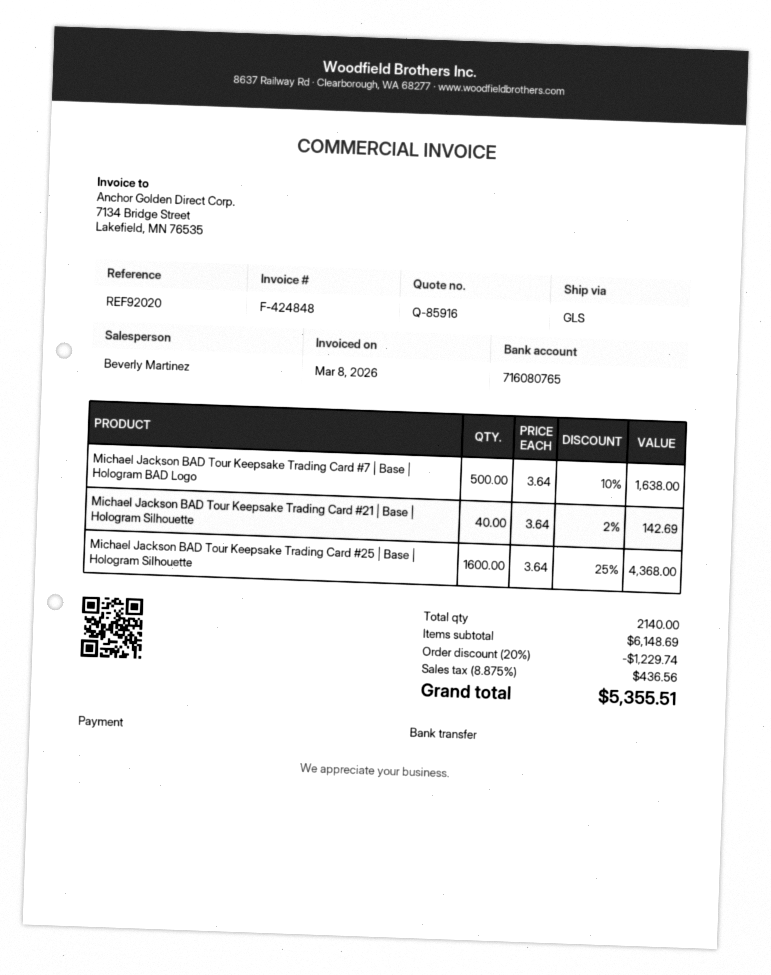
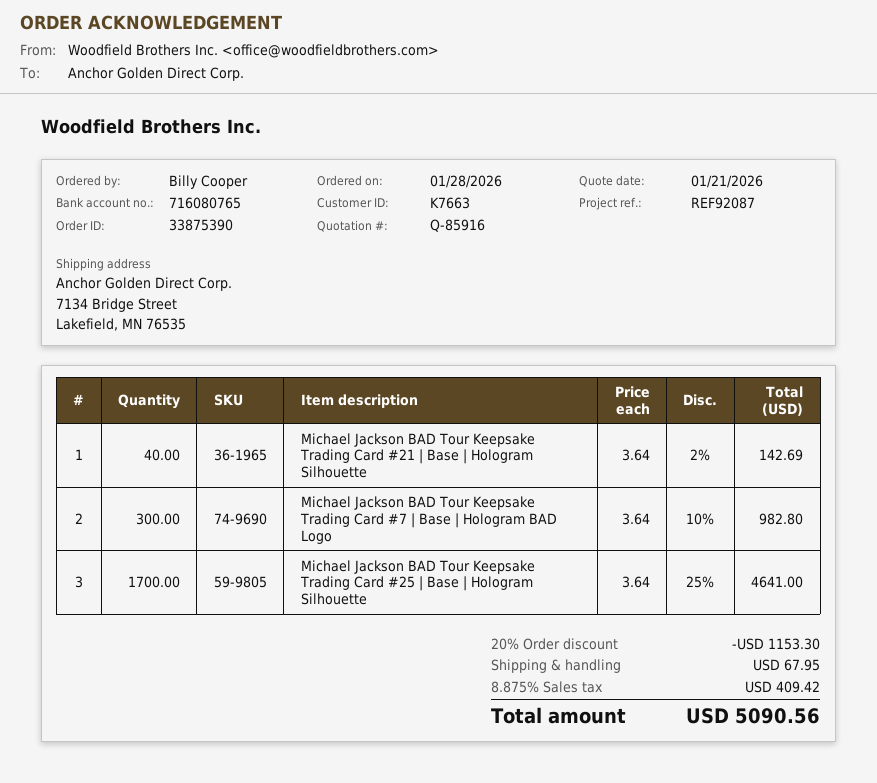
reference: REF92020 -> REF92087
Michael Jackson BAD Tour Keepsake Trading Card #7 | Base | Hologram BAD Logo: 500 x 3.64 - 10% = 1638.00 -> 300 x 3.64 - 10% = 982.80
Michael Jackson BAD Tour Keepsake Trading Card #25 | Base | Hologram Silhouette: 1600 x 3.64 - 25% = 4368.00 -> 1700 x 3.64 - 25% = 4641.00
discount: 20% = 1229.74 -> 20% = 1153.30
shipping: none -> 67.95
tax: 8.875% = 436.56 -> 8.875% = 409.42
total: 5355.51 -> 5090.56

